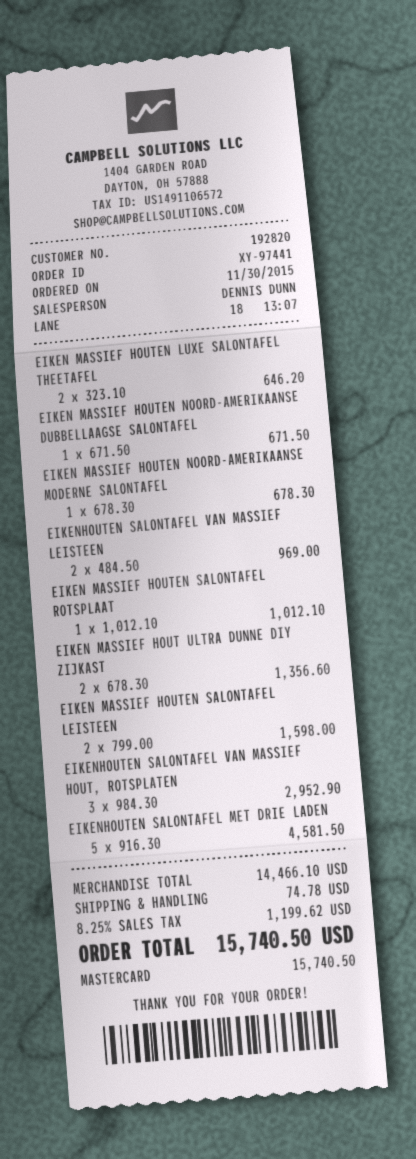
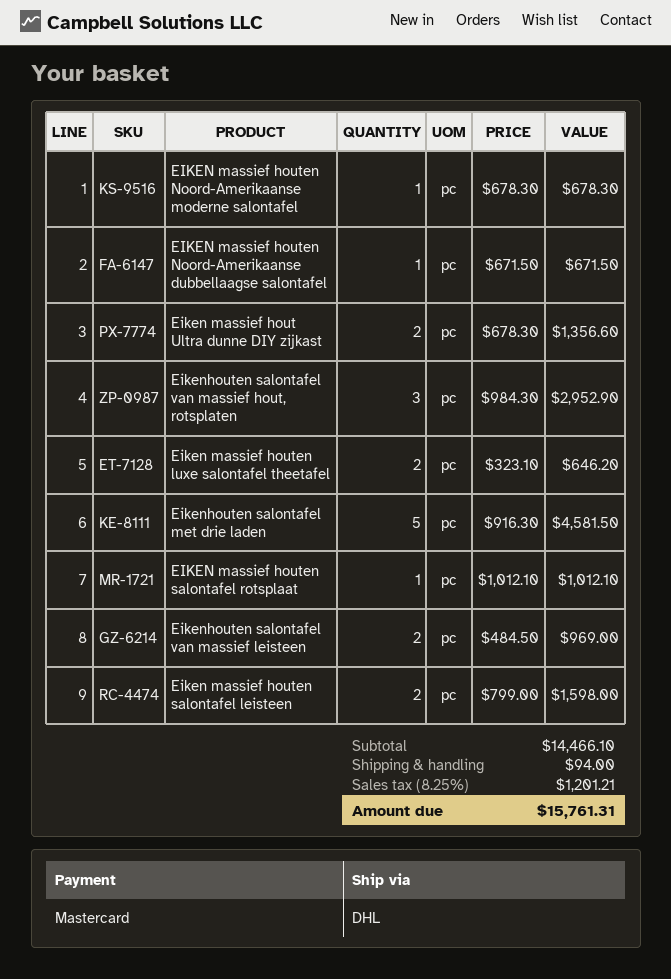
shipping: 74.78 -> 94.00
tax: 8.25% = 1199.62 -> 8.25% = 1201.21
total: 15740.50 -> 15761.31

